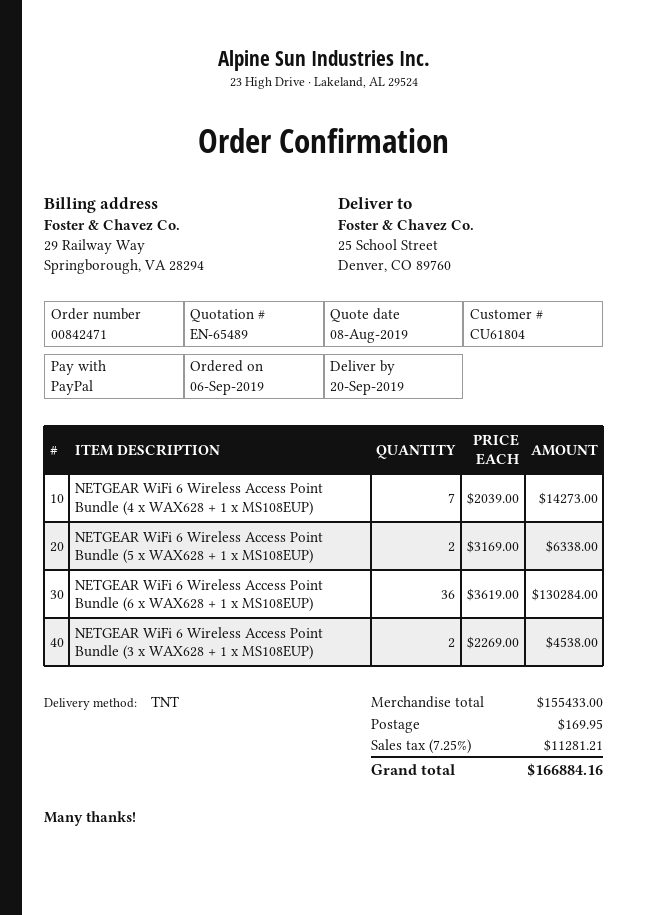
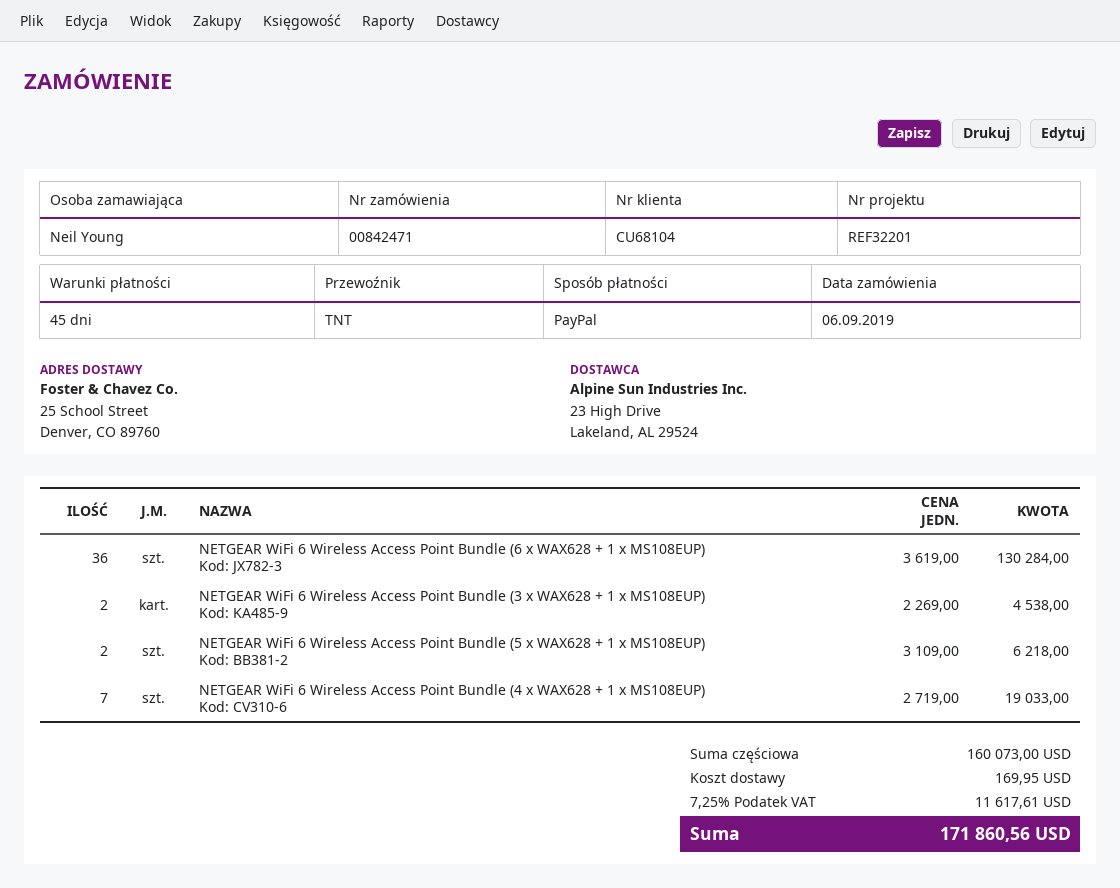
customer number: CU61804 -> CU68104
NETGEAR WiFi 6 Wireless Access Point Bundle (4 x WAX628 + 1 x MS108EUP): 7 x 2039.00 = 14273.00 -> 7 x 2719.00 = 19033.00
NETGEAR WiFi 6 Wireless Access Point Bundle (5 x WAX628 + 1 x MS108EUP): 2 x 3169.00 = 6338.00 -> 2 x 3109.00 = 6218.00
subtotal: 155433.00 -> 160073.00
tax: 7.25% = 11281.21 -> 7.25% = 11617.61
total: 166884.16 -> 171860.56

